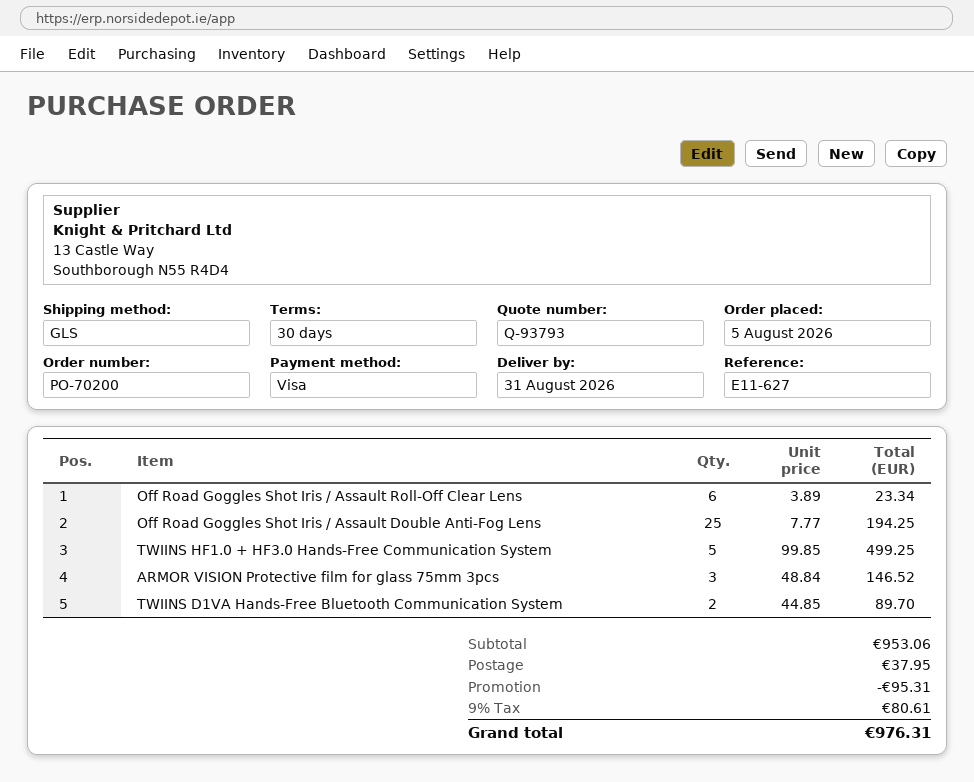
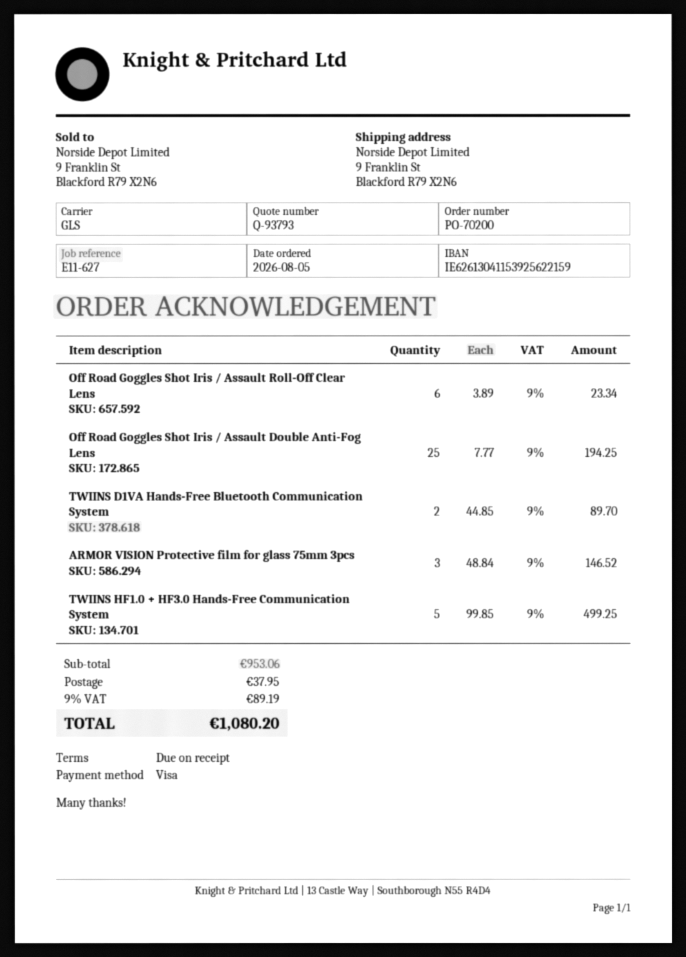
payment terms: 30 days -> on receipt
discount: 95.31 -> none
tax: 9% = 80.61 -> 9% = 89.19
total: 976.31 -> 1080.20

